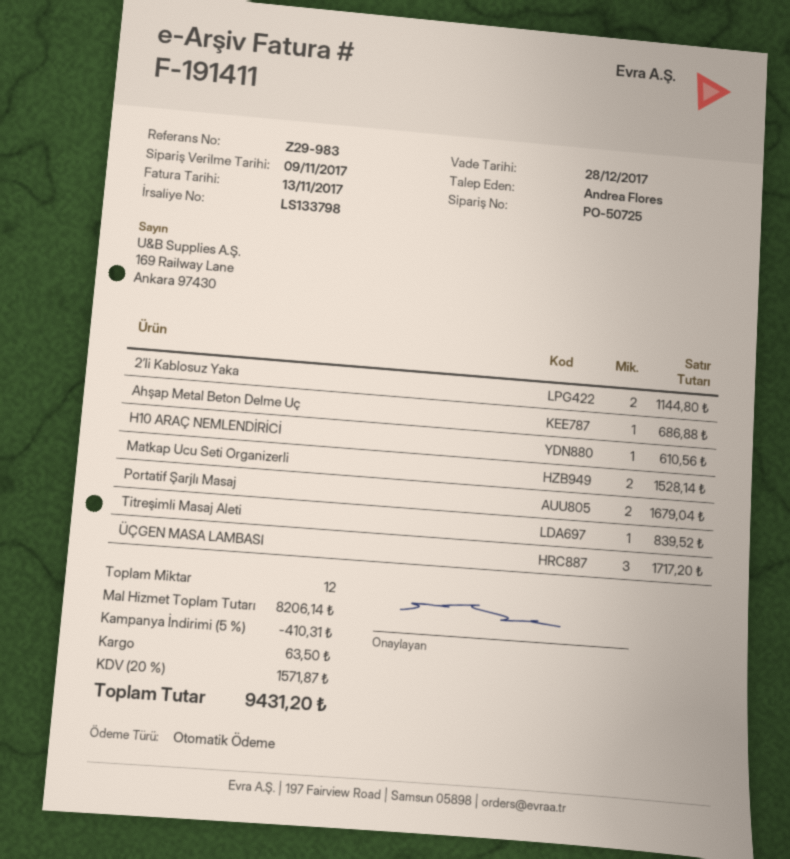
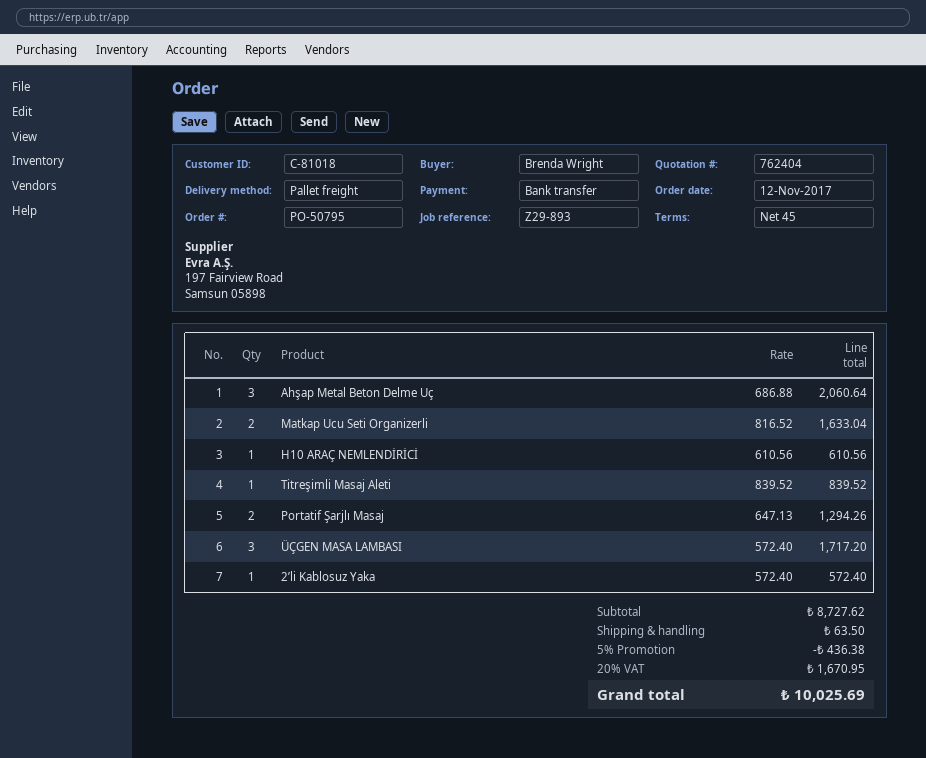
order number: PO-50725 -> PO-50795
order date: 2017-11-09 -> 2017-11-12
reference: Z29-983 -> Z29-893
ordered by: Andrea Flores -> Brenda Wright
payment method: direct debit -> bank transfer
2’li Kablosuz Yaka: 2 for 1144.80 -> 1 for 572.40
Ahşap Metal Beton Delme Uç: 1 for 686.88 -> 3 for 2060.64
Matkap Ucu Seti Organizerli: 2 for 1528.14 -> 2 for 1633.04
Portatif Şarjlı Masaj: 2 for 1679.04 -> 2 for 1294.26
subtotal: 8206.14 -> 8727.62
discount: 5% = 410.31 -> 5% = 436.38
tax: 20% = 1571.87 -> 20% = 1670.95
total: 9431.20 -> 10025.69

